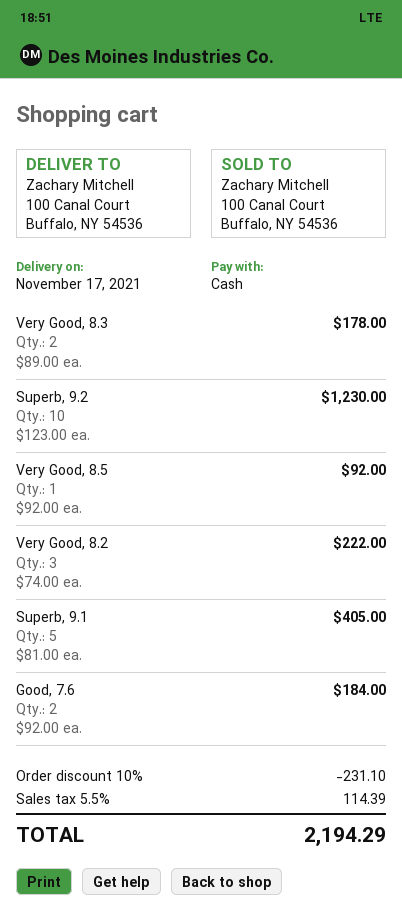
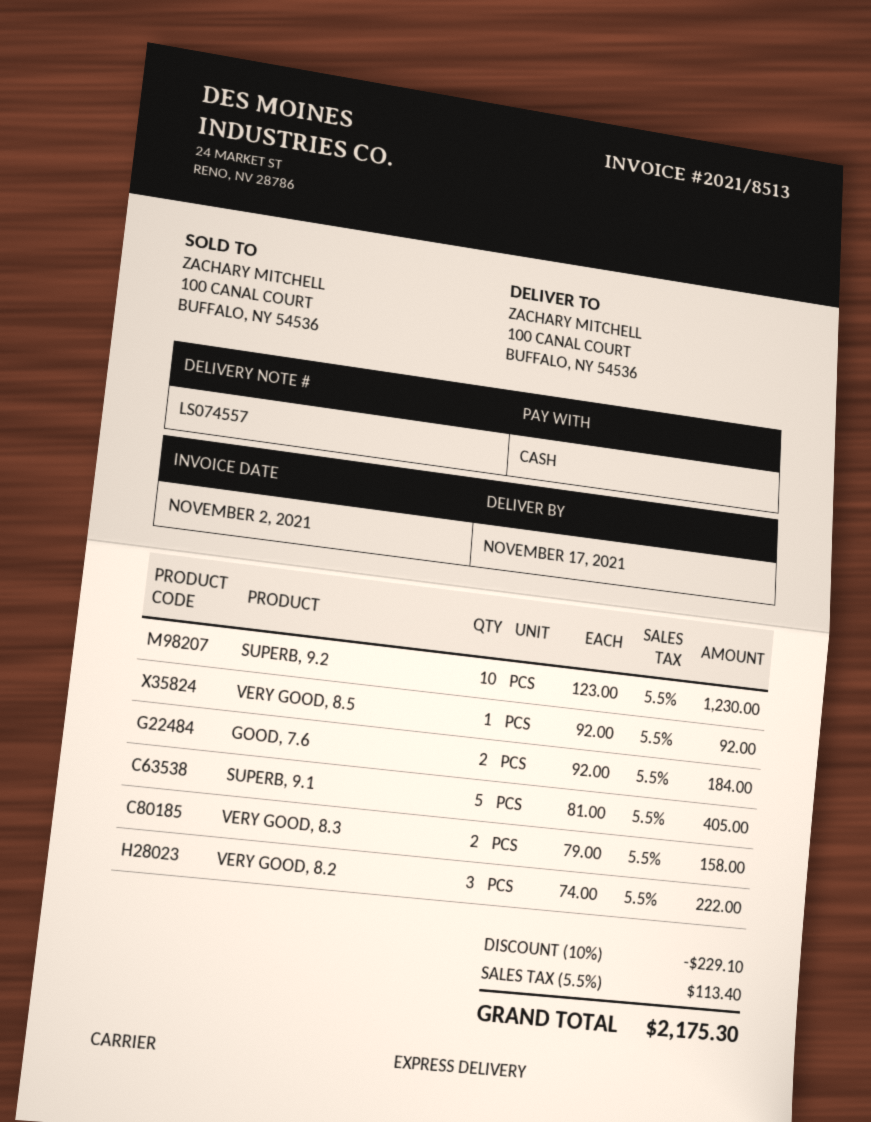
Very Good, 8.3: 2 x 89.00 = 178.00 -> 2 x 79.00 = 158.00
discount: 10% = 231.10 -> 10% = 229.10
tax: 5.5% = 114.39 -> 5.5% = 113.40
total: 2194.29 -> 2175.30

